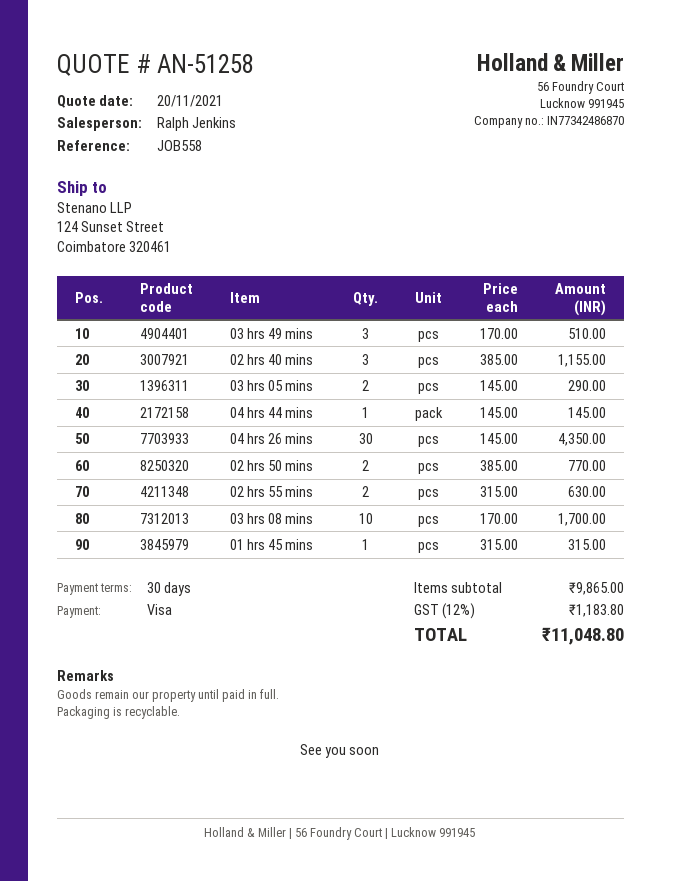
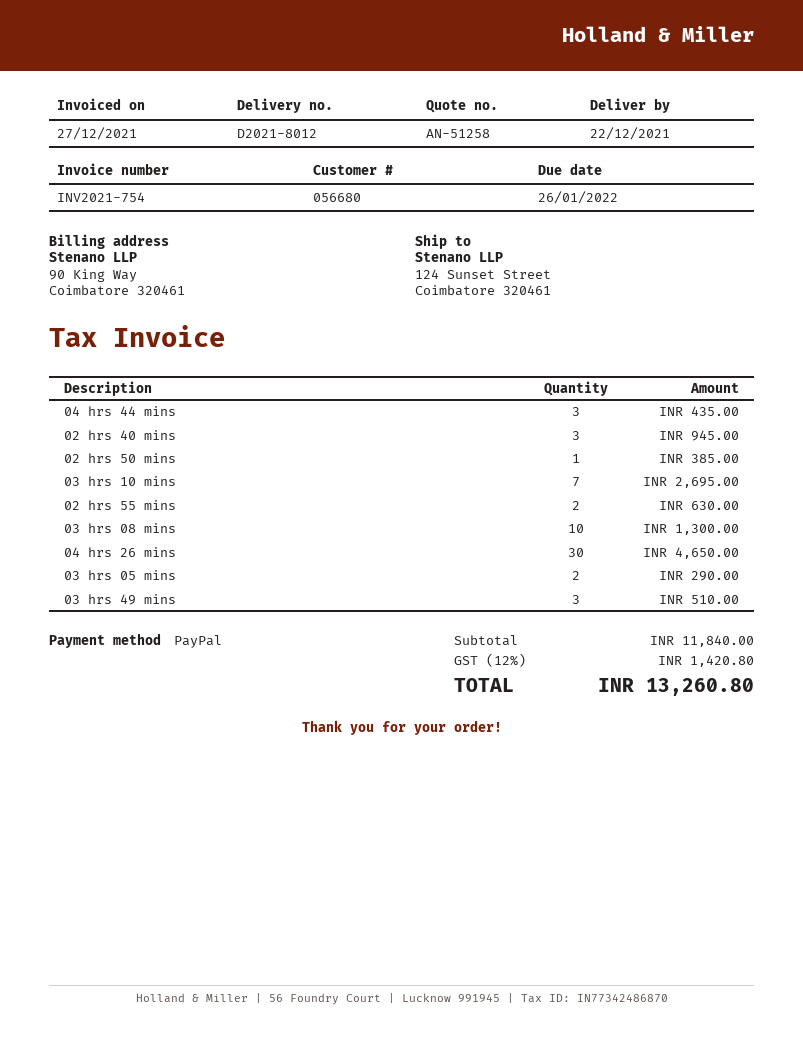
payment method: Visa -> PayPal
02 hrs 40 mins: 3 for 1155.00 -> 3 for 945.00
04 hrs 44 mins: 1 for 145.00 -> 3 for 435.00
04 hrs 26 mins: 30 for 4350.00 -> 30 for 4650.00
02 hrs 50 mins: 2 for 770.00 -> 1 for 385.00
03 hrs 08 mins: 10 for 1700.00 -> 10 for 1300.00
01 hrs 45 mins: 1 for 315.00 -> none
03 hrs 10 mins: none -> 7 for 2695.00
subtotal: 9865.00 -> 11840.00
tax: 12% = 1183.80 -> 12% = 1420.80
total: 11048.80 -> 13260.80

